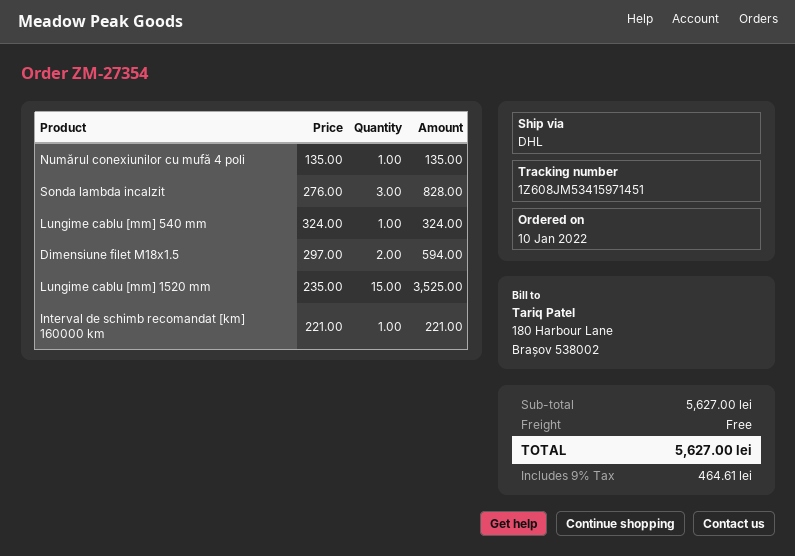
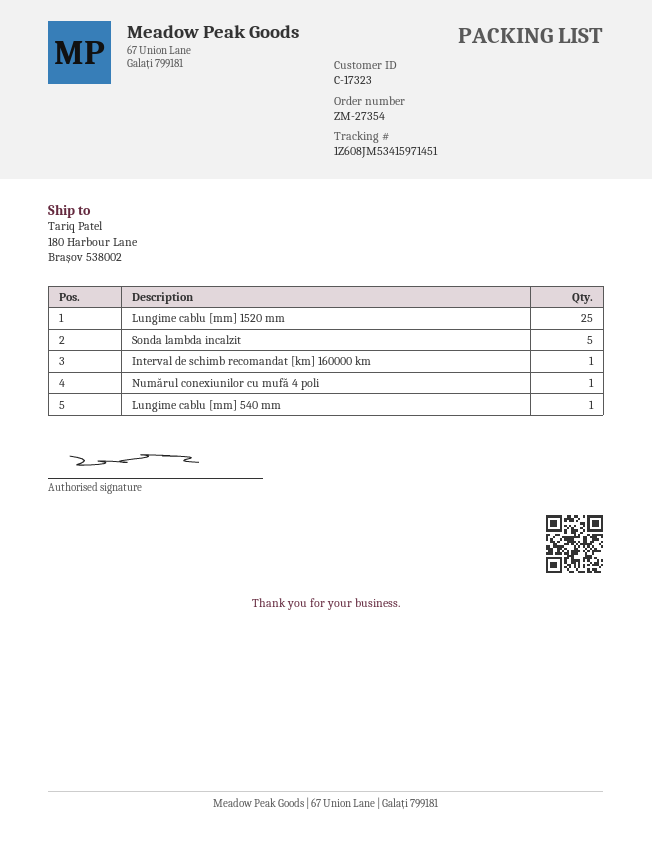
Sonda lambda incalzit: 3 -> 5
Dimensiune filet M18x1.5: 2 -> none
Lungime cablu [mm] 1520 mm: 15 -> 25

